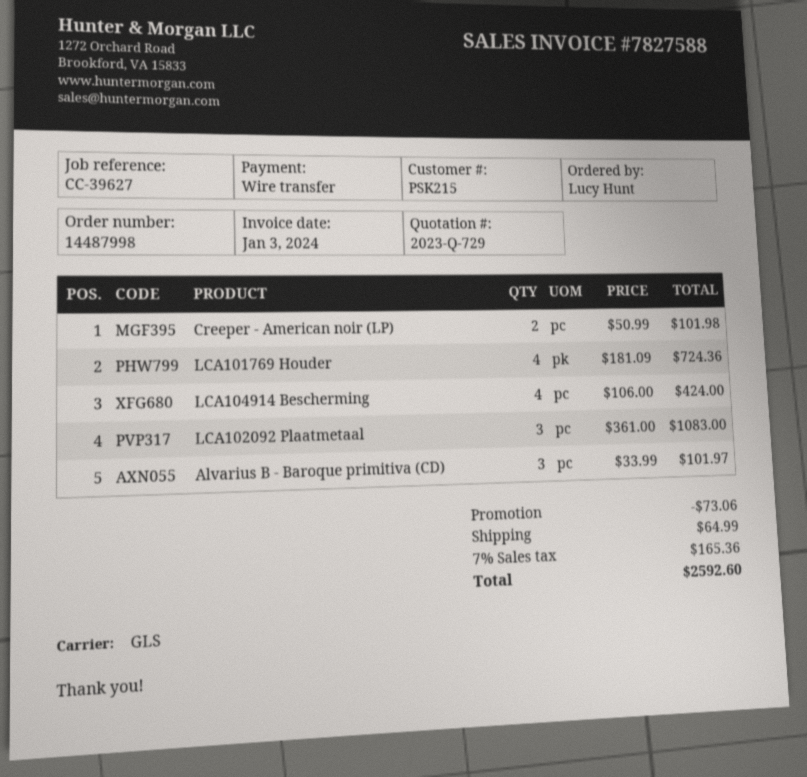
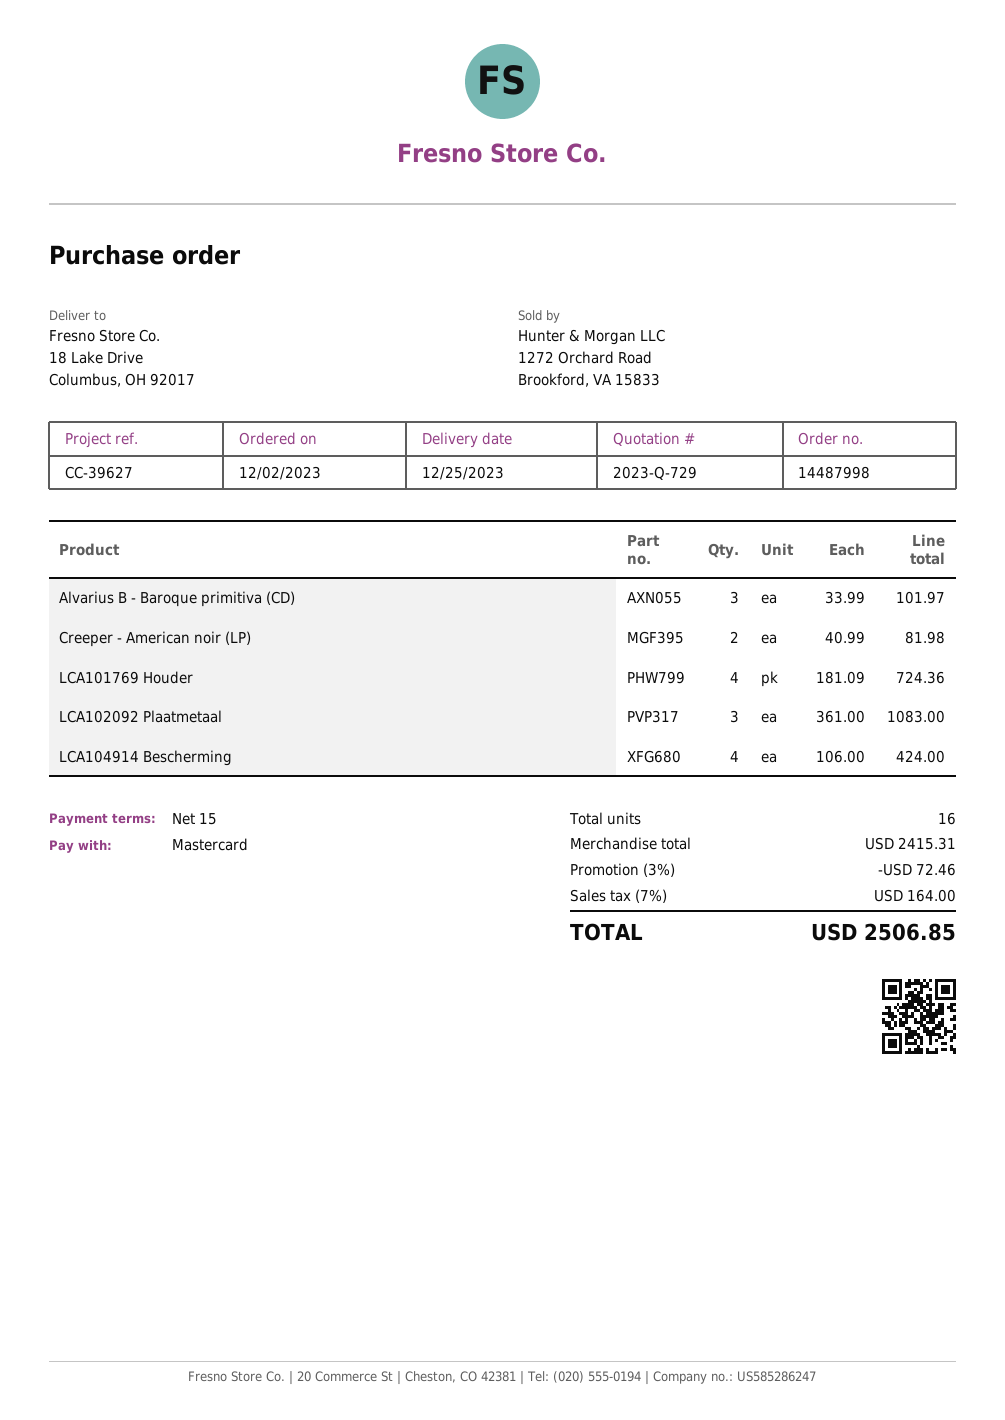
payment method: bank transfer -> Mastercard
Creeper - American noir (LP): 2 x 50.99 = 101.98 -> 2 x 40.99 = 81.98
discount: 73.06 -> 72.46
shipping: 64.99 -> none
tax: 7% = 165.36 -> 7% = 164.00
total: 2592.60 -> 2506.85

